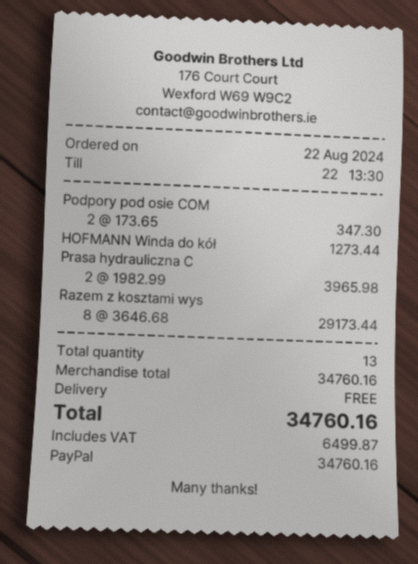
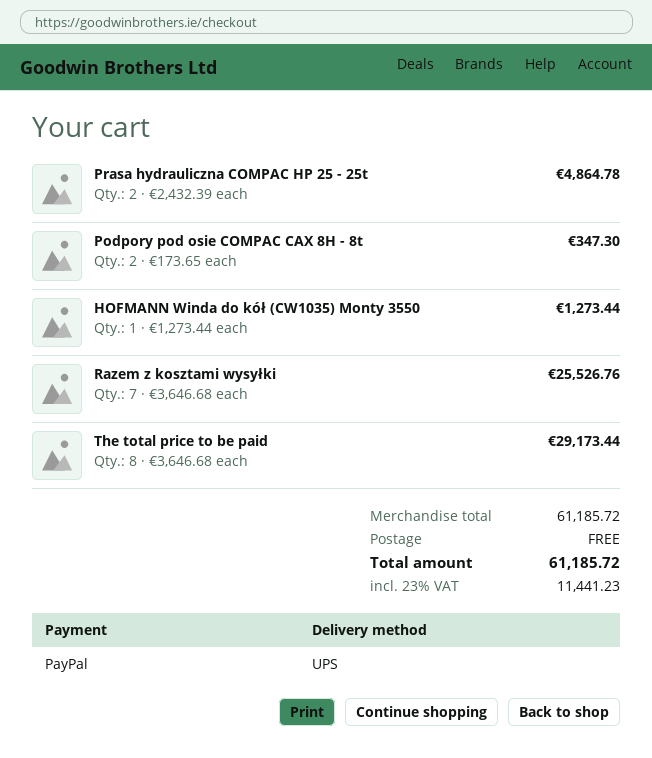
Prasa hydrauliczna C: 2 x 1982.99 = 3965.98 -> 2 x 2432.39 = 4864.78
Razem z kosztami wys: 8 x 3646.68 = 29173.44 -> 7 x 3646.68 = 25526.76
The total price to be paid: none -> 8 x 3646.68 = 29173.44
subtotal: 34760.16 -> 61185.72
tax: 6499.87 -> 11441.23
total: 34760.16 -> 61185.72

